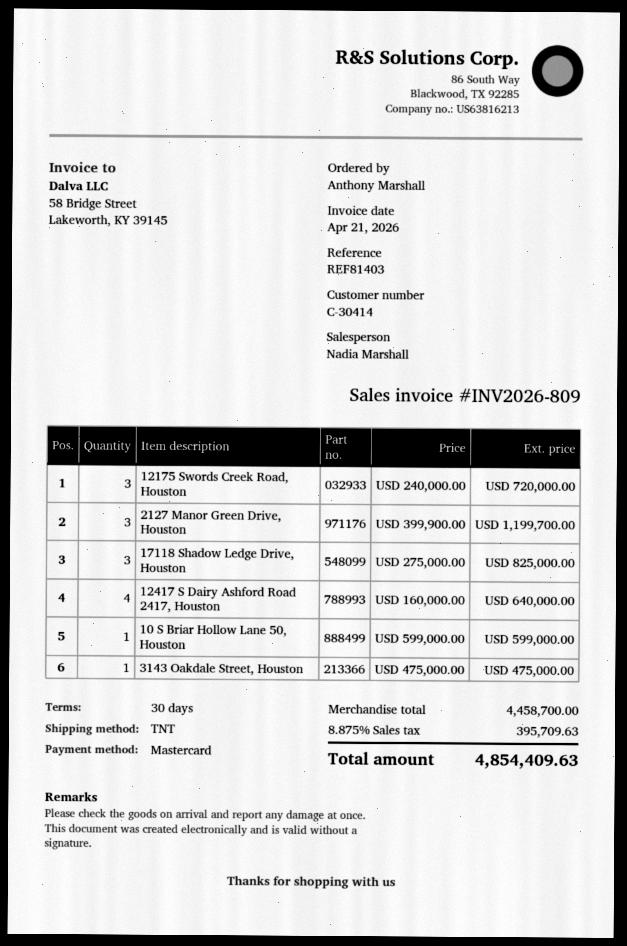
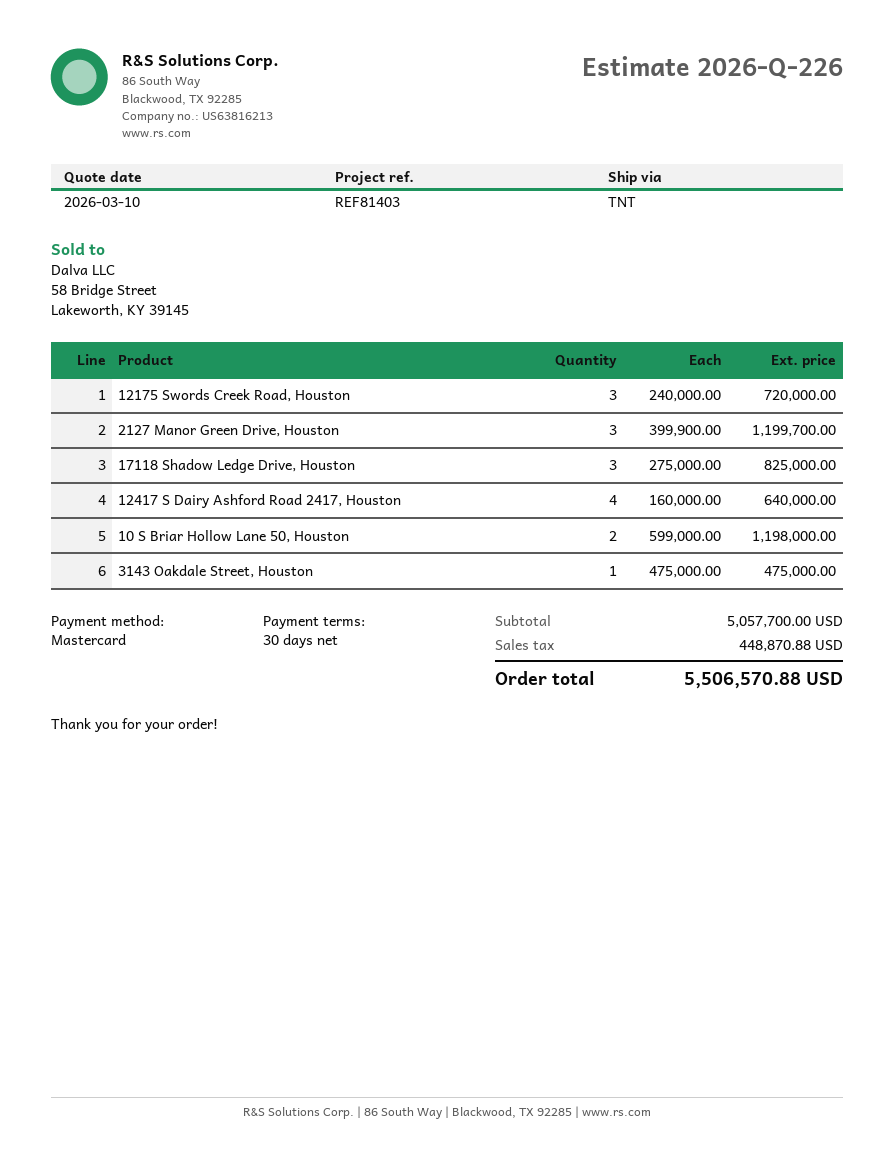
10 S Briar Hollow Lane 50, Houston: 1 x 599000.00 = 599000.00 -> 2 x 599000.00 = 1198000.00
subtotal: 4458700.00 -> 5057700.00
tax: 395709.63 -> 448870.88
total: 4854409.63 -> 5506570.88

